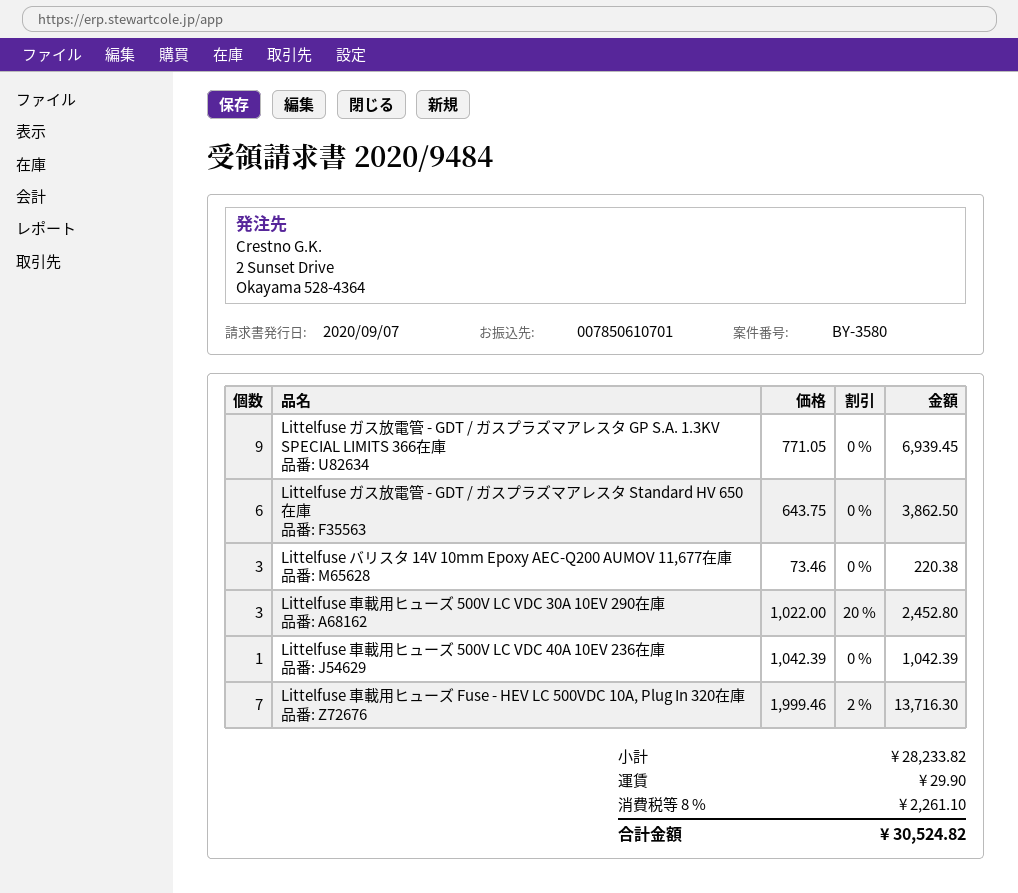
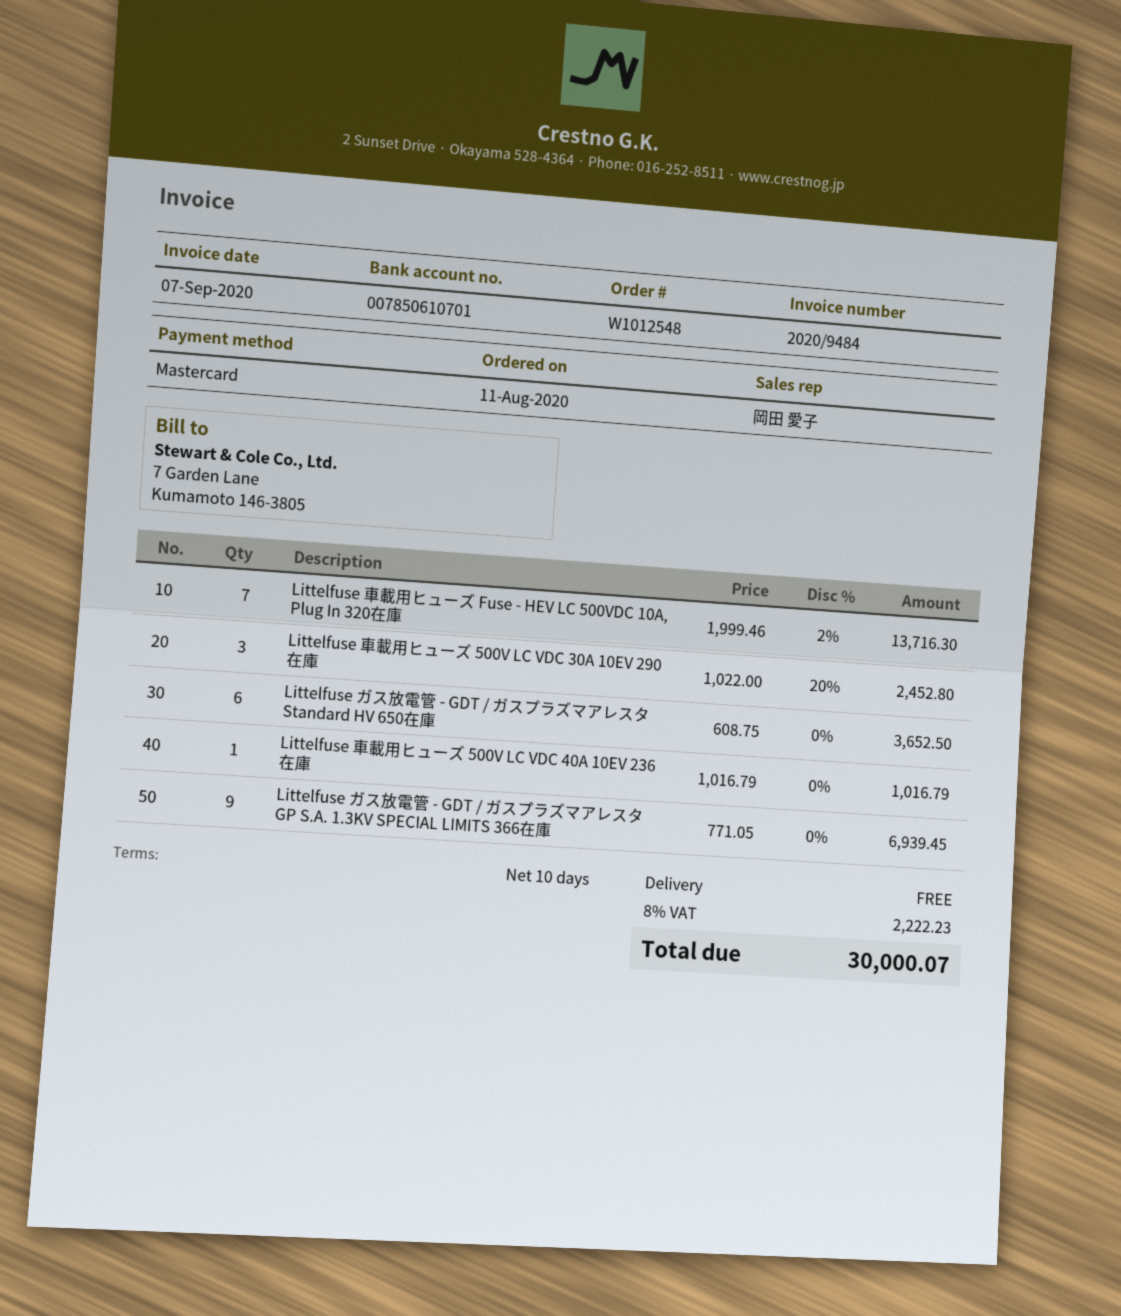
Littelfuse ガス放電管 - GDT / ガスプラズマアレスタ Standard HV 650在庫: 6 x 643.75 = 3862.50 -> 6 x 608.75 = 3652.50
Littelfuse バリスタ 14V 10mm Epoxy AEC-Q200 AUMOV 11,677在庫: 3 x 73.46 = 220.38 -> none
Littelfuse 車載用ヒューズ 500V LC VDC 40A 10EV 236在庫: 1 x 1042.39 = 1042.39 -> 1 x 1016.79 = 1016.79
shipping: 29.90 -> 0.00
tax: 8% = 2261.10 -> 8% = 2222.23
total: 30524.82 -> 30000.07

